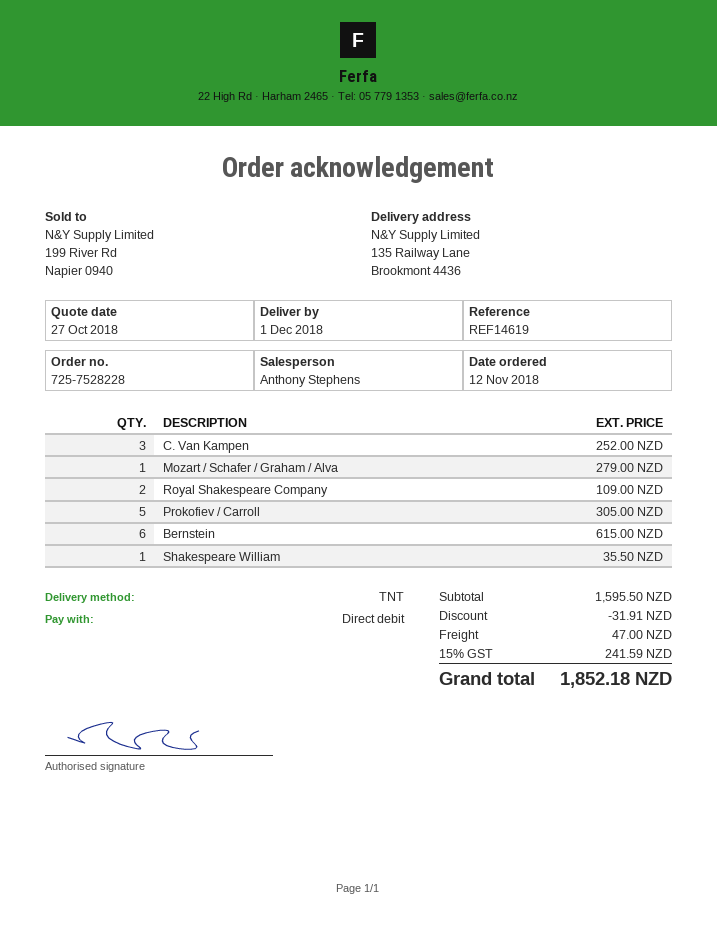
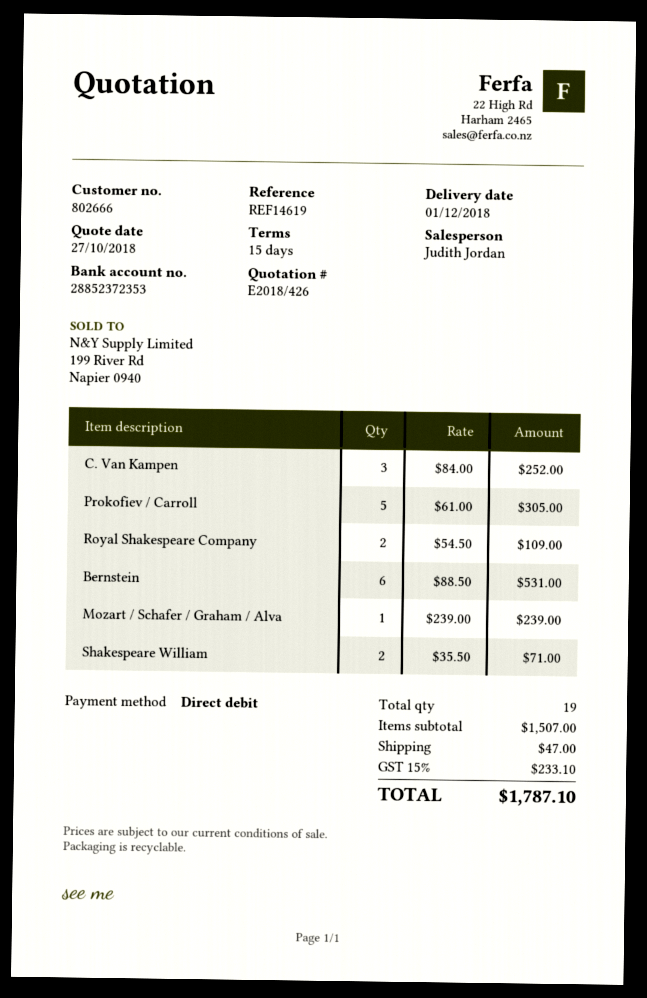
sales rep: Anthony Stephens -> Judith Jordan
Mozart / Schafer / Graham / Alva: 1 for 279.00 -> 1 for 239.00
Bernstein: 6 for 615.00 -> 6 for 531.00
Shakespeare William: 1 for 35.50 -> 2 for 71.00
subtotal: 1595.50 -> 1507.00
discount: 31.91 -> none
tax: 15% = 241.59 -> 15% = 233.10
total: 1852.18 -> 1787.10

